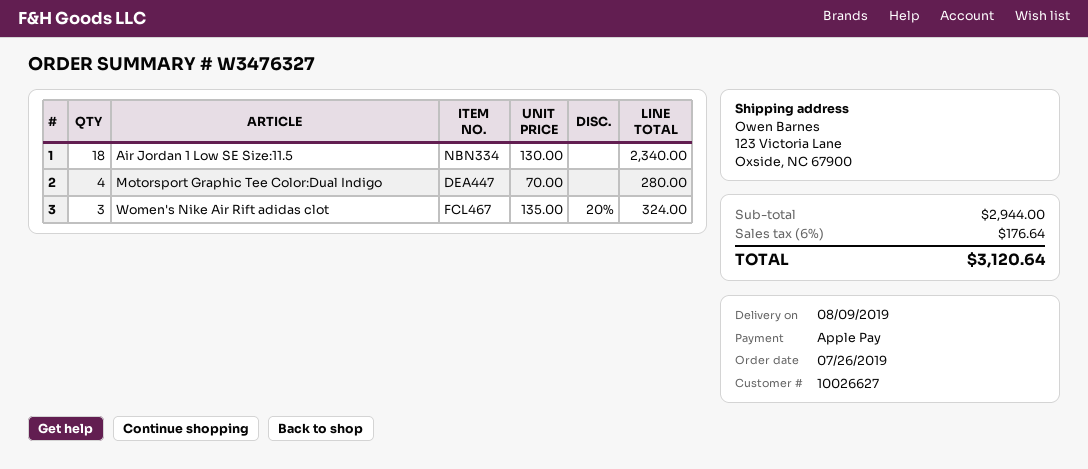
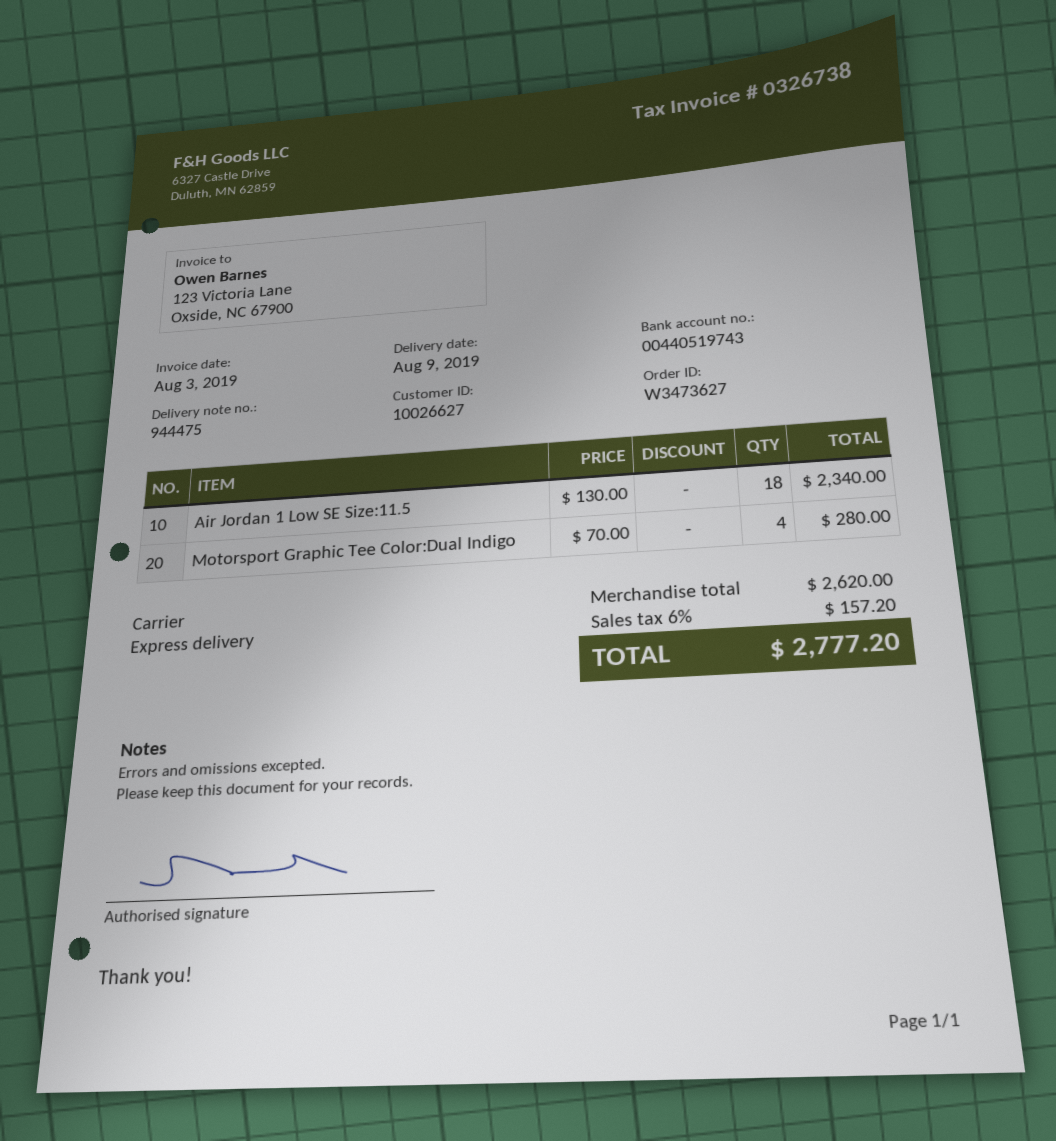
order number: W3476327 -> W3473627
Women's Nike Air Rift adidas clot: 3 x 135.00 - 20% = 324.00 -> none
subtotal: 2944.00 -> 2620.00
tax: 6% = 176.64 -> 6% = 157.20
total: 3120.64 -> 2777.20

